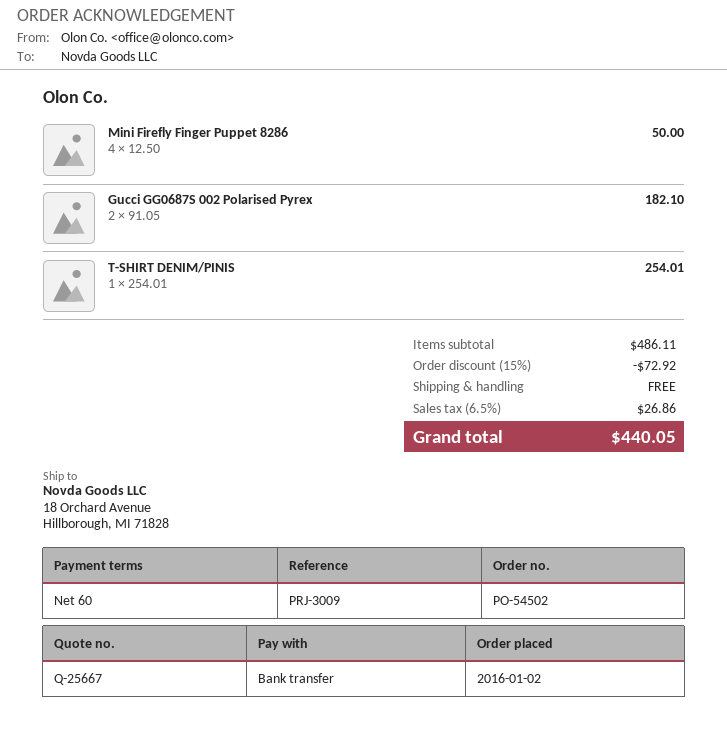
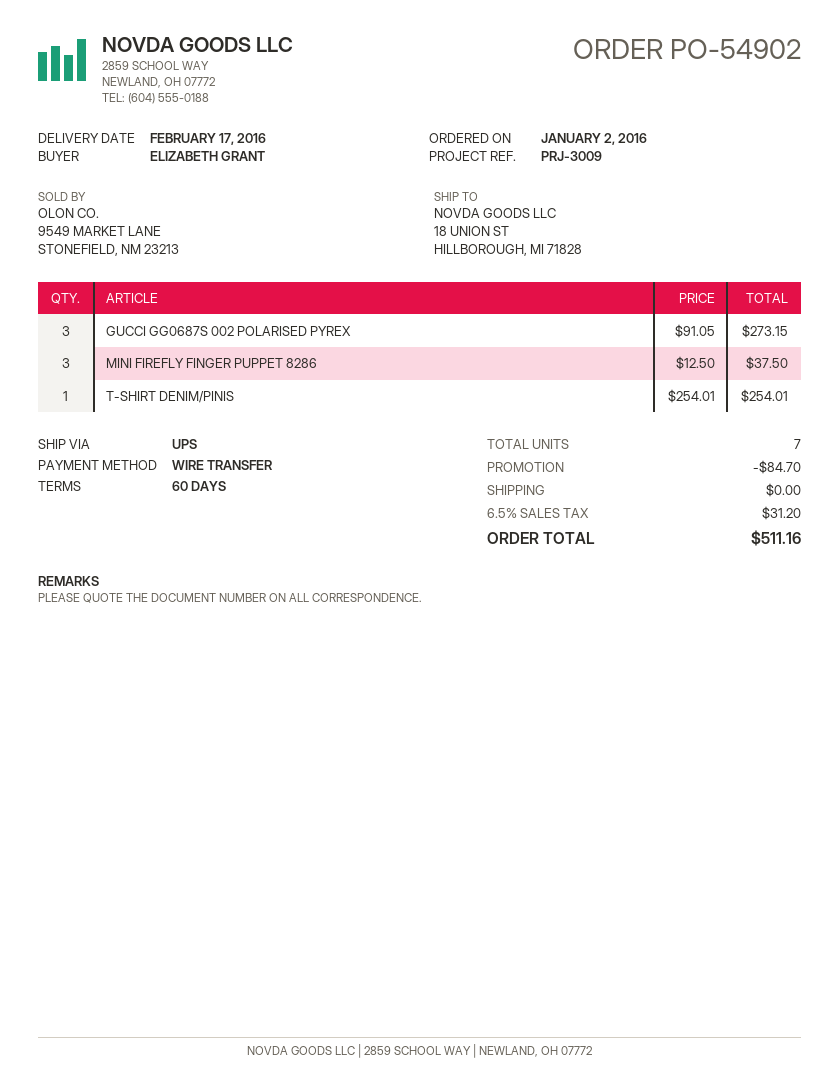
order number: PO-54502 -> PO-54902
ship to: 18 Orchard Avenue, Hillborough, MI 71828 -> 18 UNION ST, HILLBOROUGH, MI 71828
Mini Firefly Finger Puppet 8286: 4 x 12.50 = 50.00 -> 3 x 12.50 = 37.50
Gucci GG0687S 002 Polarised Pyrex: 2 x 91.05 = 182.10 -> 3 x 91.05 = 273.15
discount: 72.92 -> 84.70
tax: 6.5% = 26.86 -> 6.5% = 31.20
total: 440.05 -> 511.16

